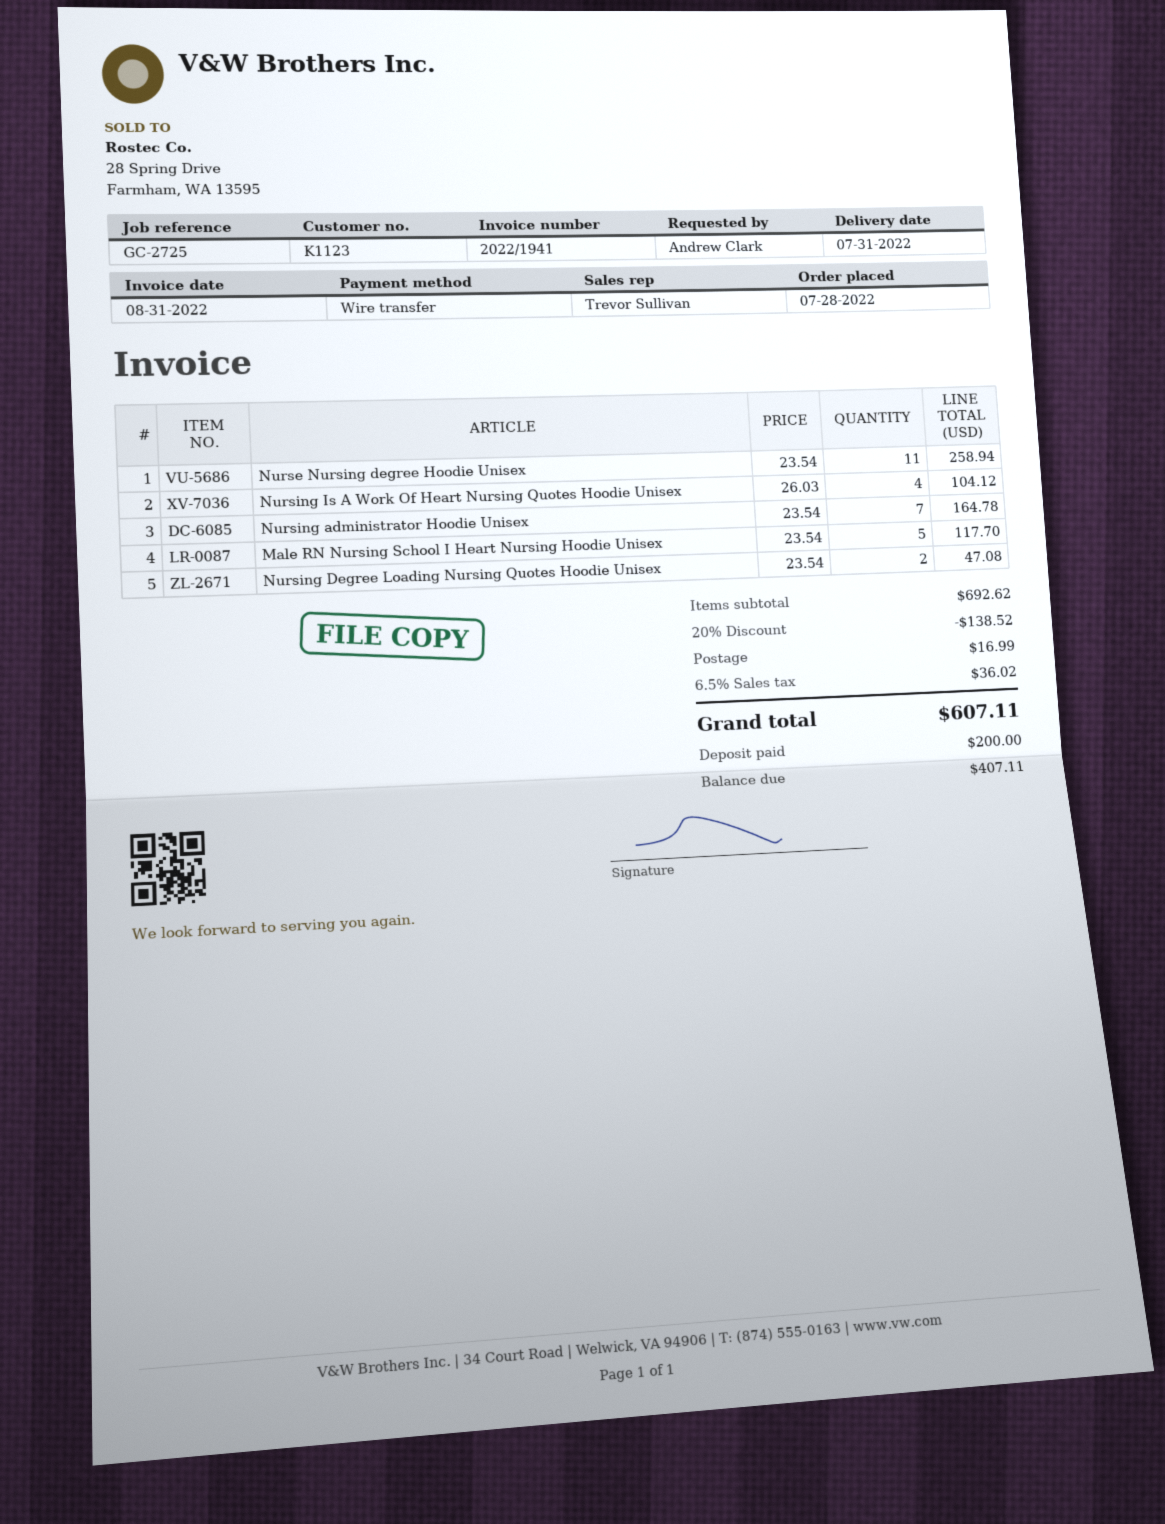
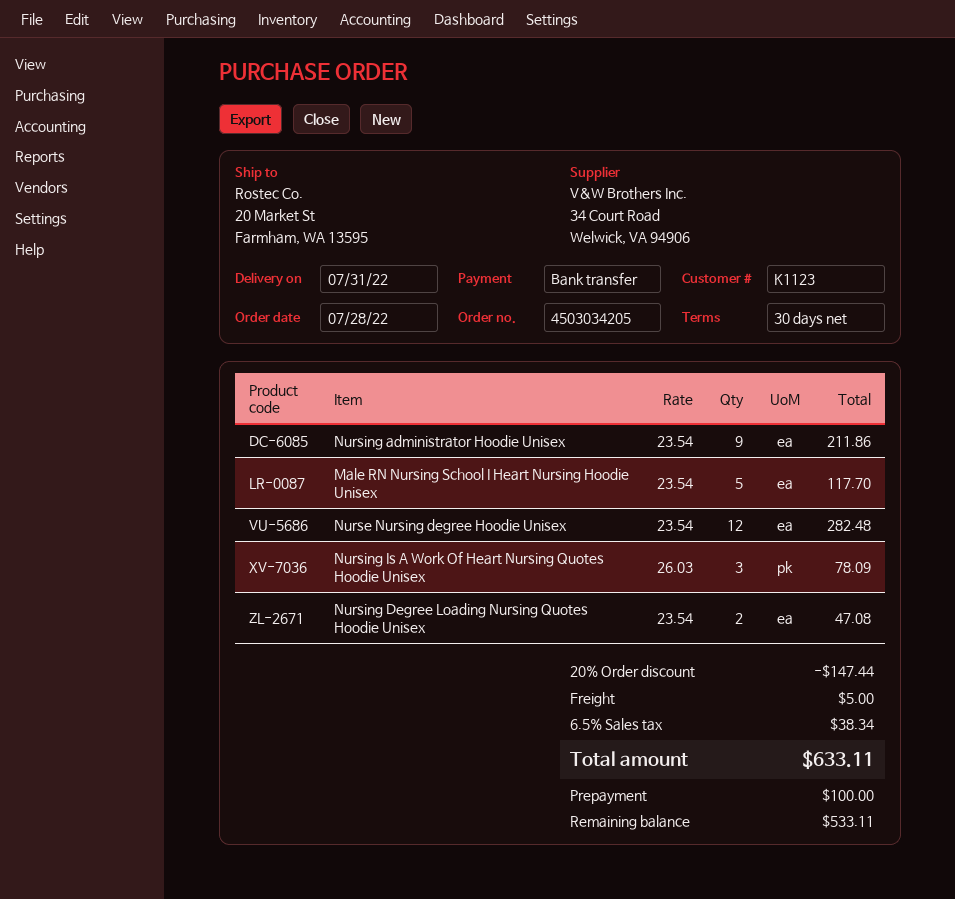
Nurse Nursing degree Hoodie Unisex: 11 x 23.54 = 258.94 -> 12 x 23.54 = 282.48
Nursing Is A Work Of Heart Nursing Quotes Hoodie Unisex: 4 x 26.03 = 104.12 -> 3 x 26.03 = 78.09
Nursing administrator Hoodie Unisex: 7 x 23.54 = 164.78 -> 9 x 23.54 = 211.86
discount: 20% = 138.52 -> 20% = 147.44
shipping: 16.99 -> 5.00
tax: 6.5% = 36.02 -> 6.5% = 38.34
total: 607.11 -> 633.11
deposit: 200.00 -> 100.00
balance: 407.11 -> 533.11

